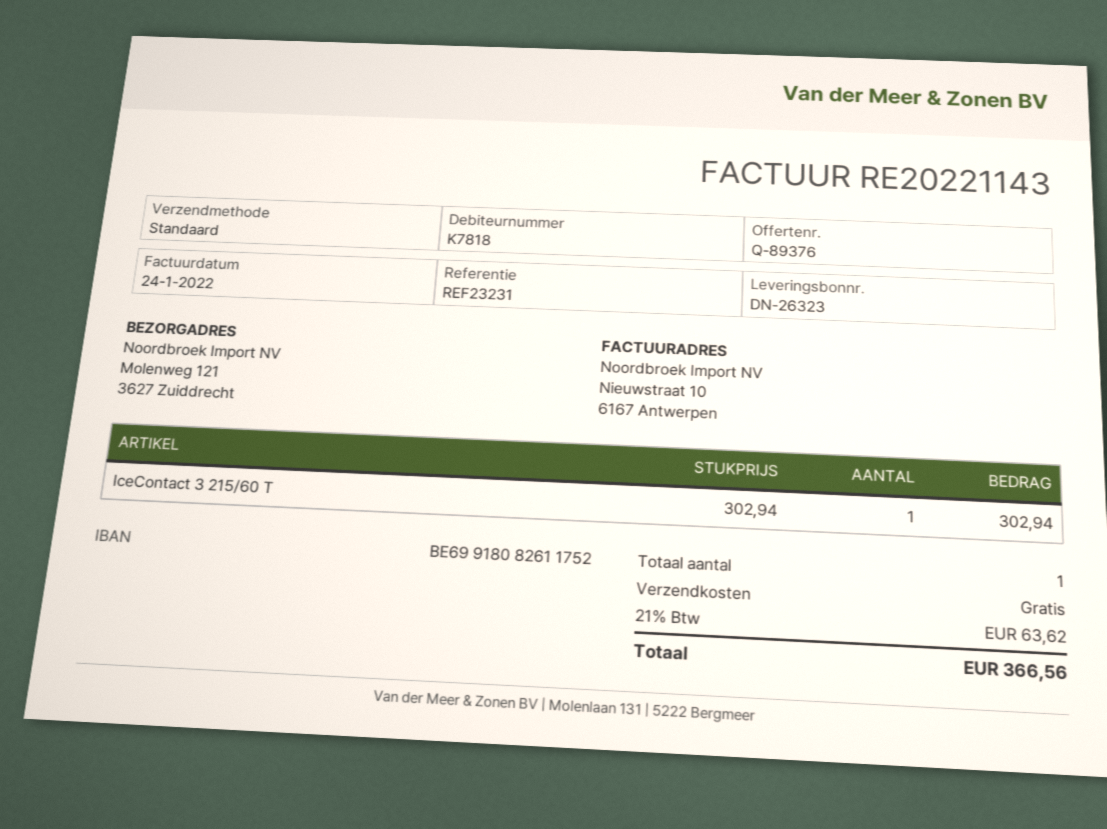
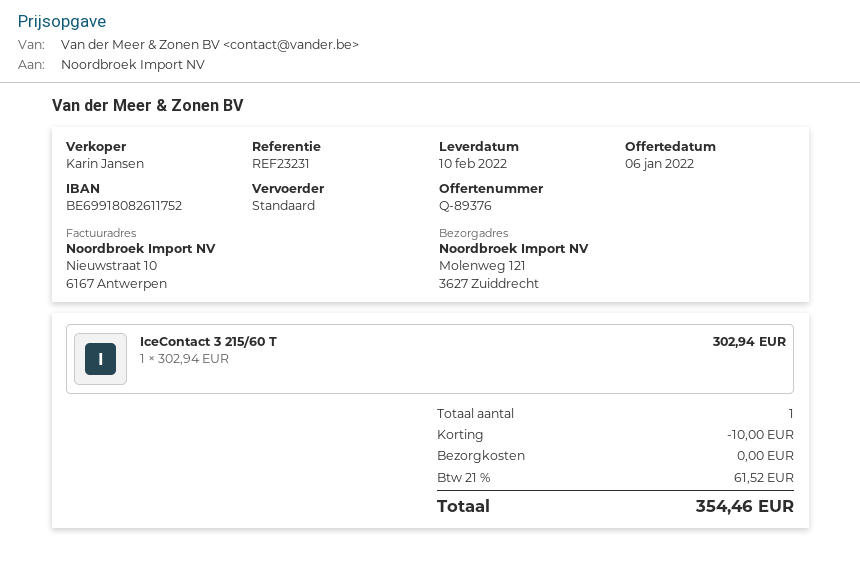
discount: none -> 10.00
tax: 21% = 63.62 -> 21% = 61.52
total: 366.56 -> 354.46

